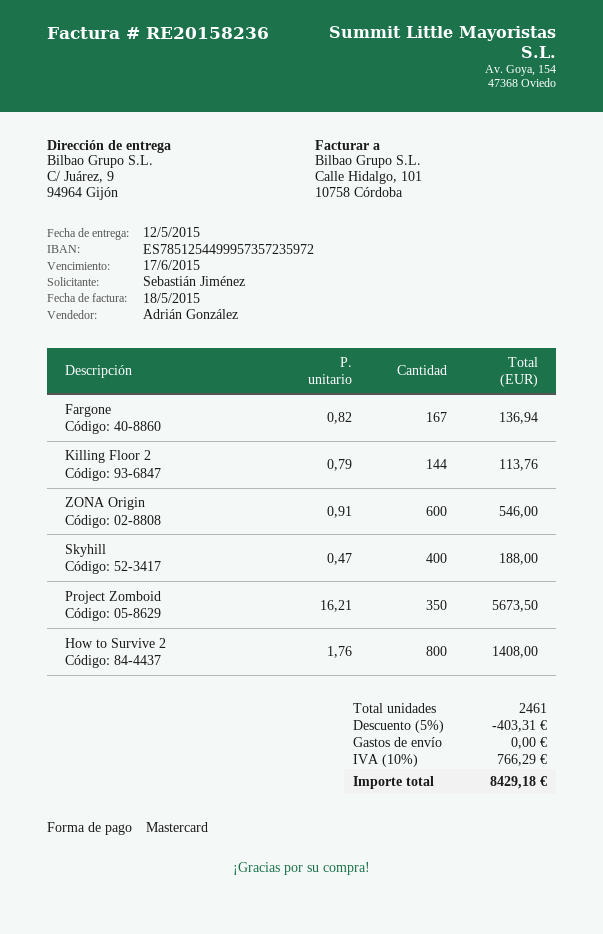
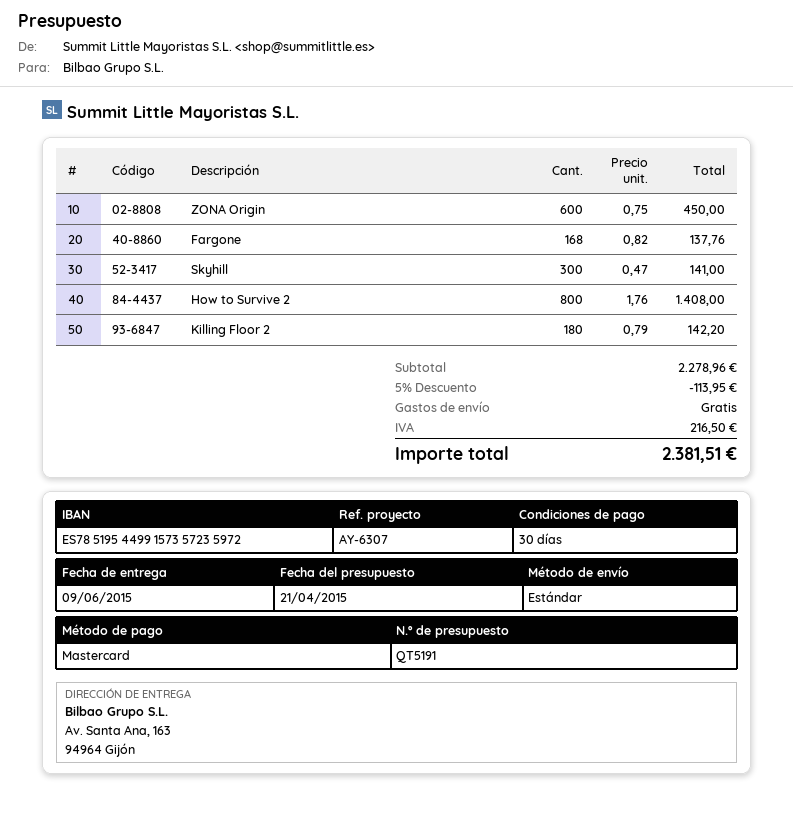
delivery date: 2015-05-12 -> 2015-06-09
bank account: ES7851254499957357235972 -> ES7851954499157357235972
ship to: C/ Juárez, 9, 94964 Gijón -> Av. Santa Ana, 163, 94964 Gijón
Fargone: 167 x 0.82 = 136.94 -> 168 x 0.82 = 137.76
Killing Floor 2: 144 x 0.79 = 113.76 -> 180 x 0.79 = 142.20
ZONA Origin: 600 x 0.91 = 546.00 -> 600 x 0.75 = 450.00
Skyhill: 400 x 0.47 = 188.00 -> 300 x 0.47 = 141.00
Project Zomboid: 350 x 16.21 = 5673.50 -> none
discount: 5% = 403.31 -> 5% = 113.95
tax: 766.29 -> 216.50
total: 8429.18 -> 2381.51

